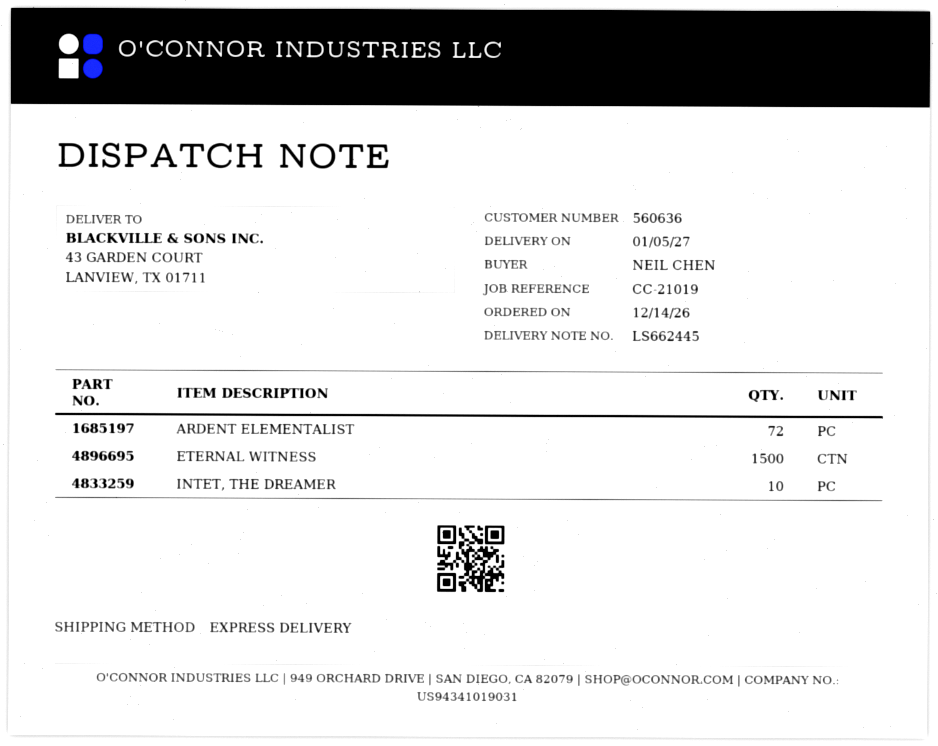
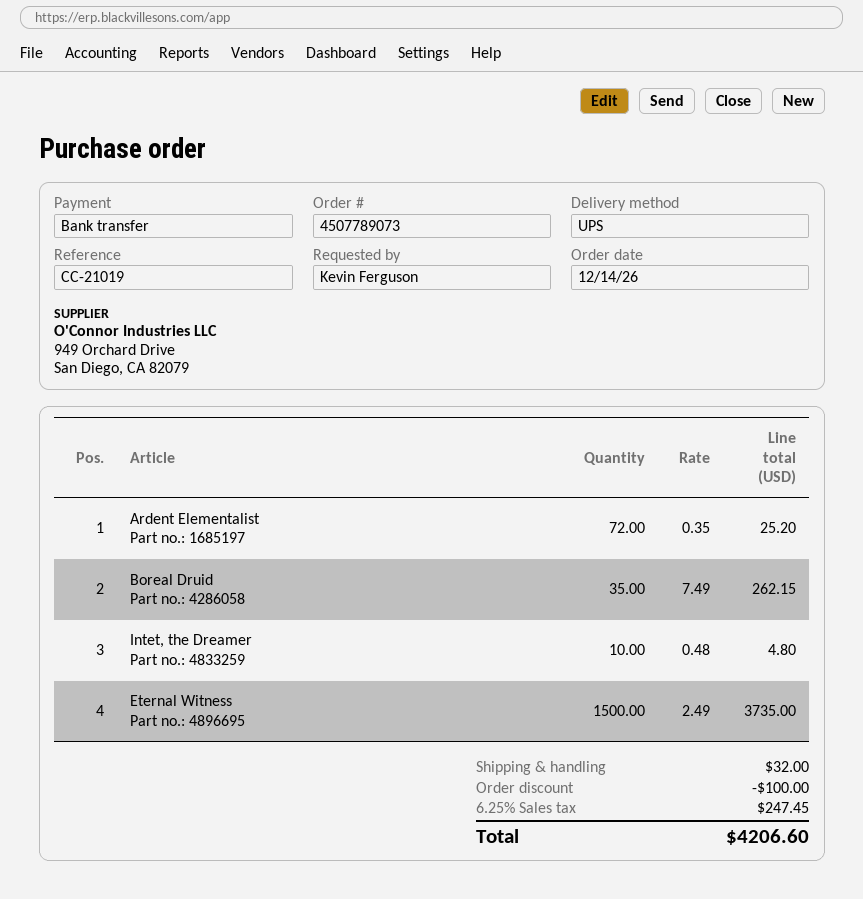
ordered by: NEIL CHEN -> Kevin Ferguson
shipping method: express -> UPS
Boreal Druid: none -> 35

